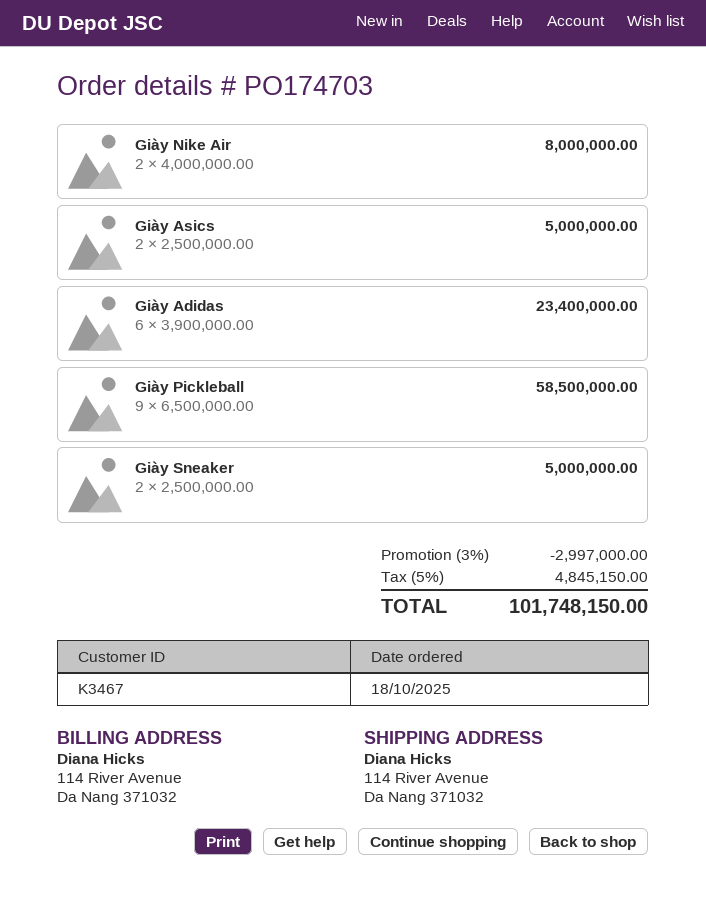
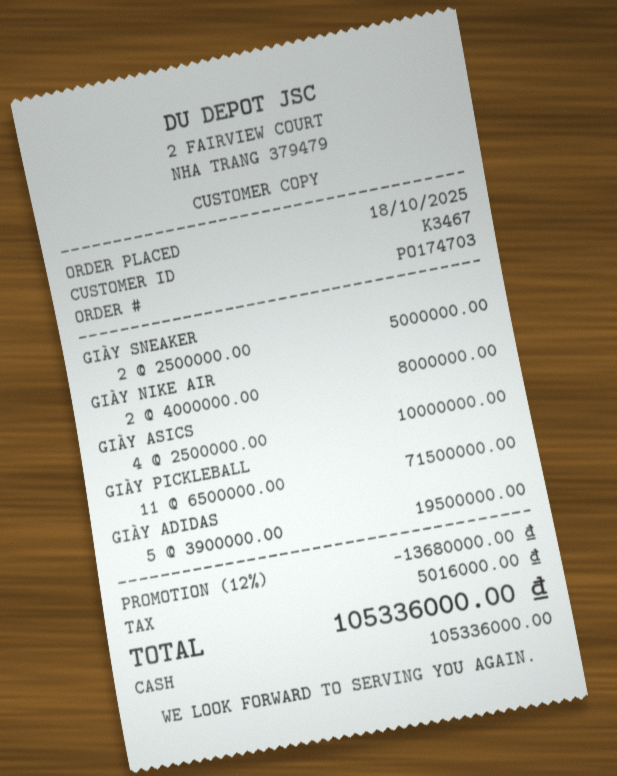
Giày Asics: 2 x 2500000.00 = 5000000.00 -> 4 x 2500000.00 = 10000000.00
Giày Adidas: 6 x 3900000.00 = 23400000.00 -> 5 x 3900000.00 = 19500000.00
Giày Pickleball: 9 x 6500000.00 = 58500000.00 -> 11 x 6500000.00 = 71500000.00
discount: 3% = 2997000.00 -> 12% = 13680000.00
tax: 4845150.00 -> 5016000.00
total: 101748150.00 -> 105336000.00

